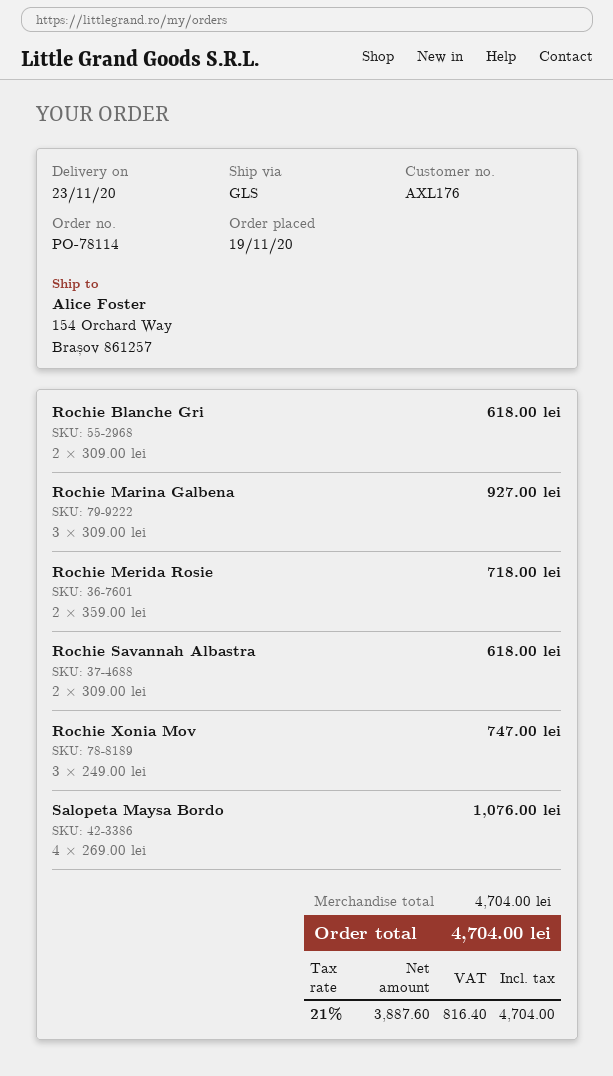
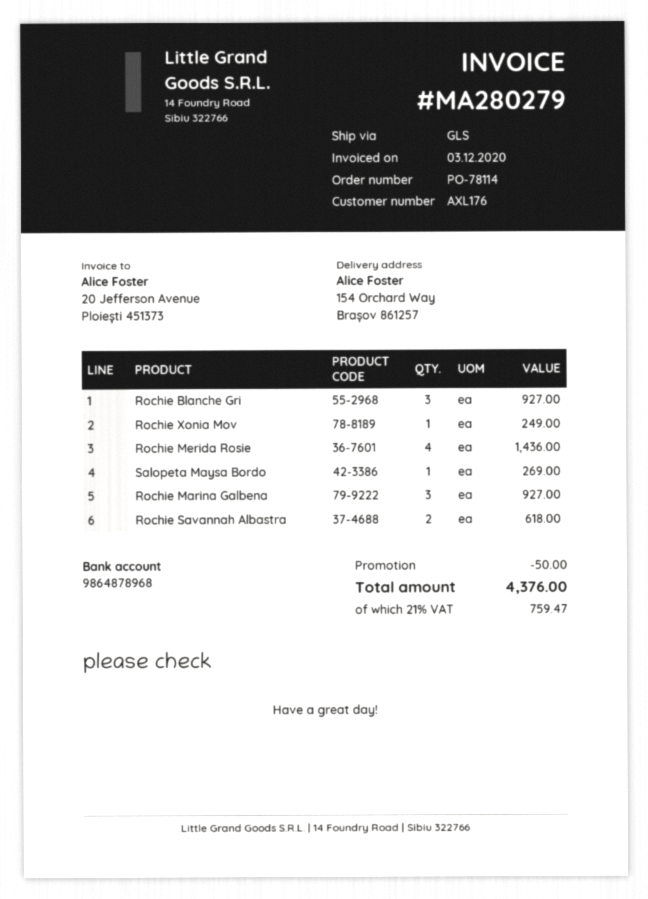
Rochie Blanche Gri: 2 for 618.00 -> 3 for 927.00
Rochie Merida Rosie: 2 for 718.00 -> 4 for 1436.00
Rochie Xonia Mov: 3 for 747.00 -> 1 for 249.00
Salopeta Maysa Bordo: 4 for 1076.00 -> 1 for 269.00
discount: none -> 50.00
tax: 21% = 816.40 -> 21% = 759.47
total: 4704.00 -> 4376.00

